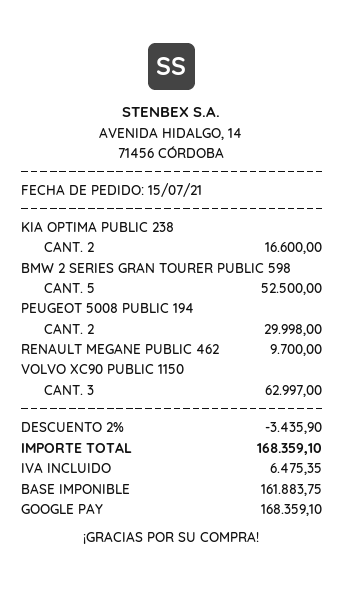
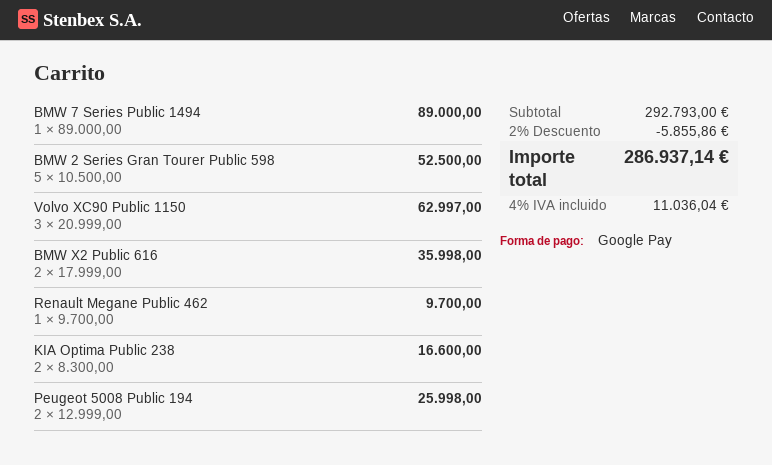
PEUGEOT 5008 PUBLIC 194: 2 for 29998.00 -> 2 for 25998.00
BMW 7 Series Public 1494: none -> 1 for 89000.00
BMW X2 Public 616: none -> 2 for 35998.00
discount: 2% = 3435.90 -> 2% = 5855.86
tax: 6475.35 -> 11036.04
total: 168359.10 -> 286937.14

